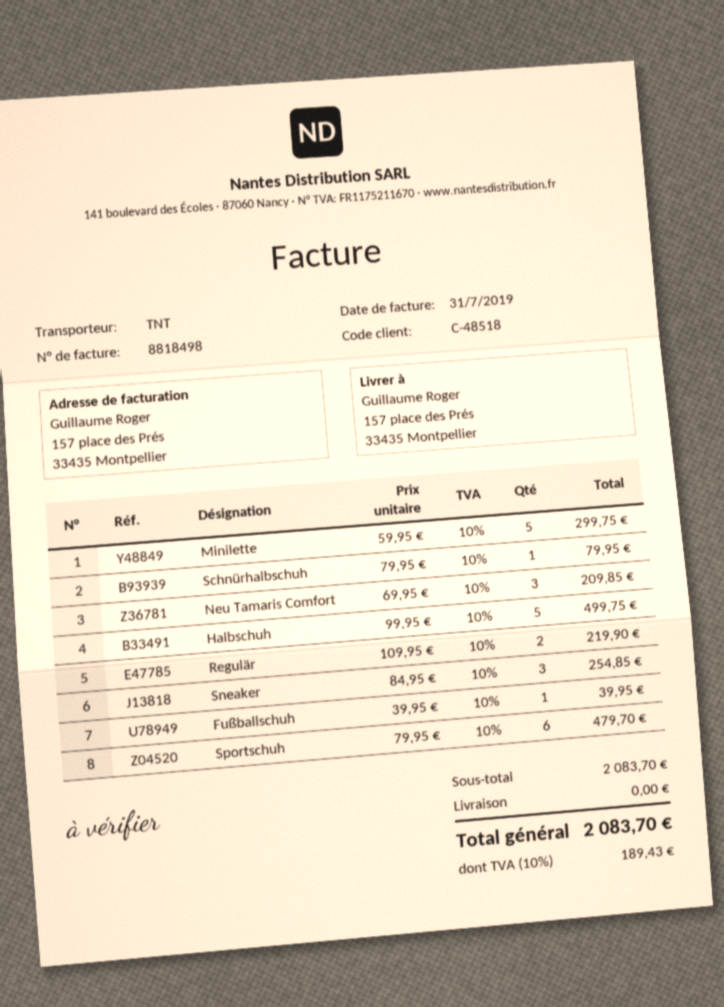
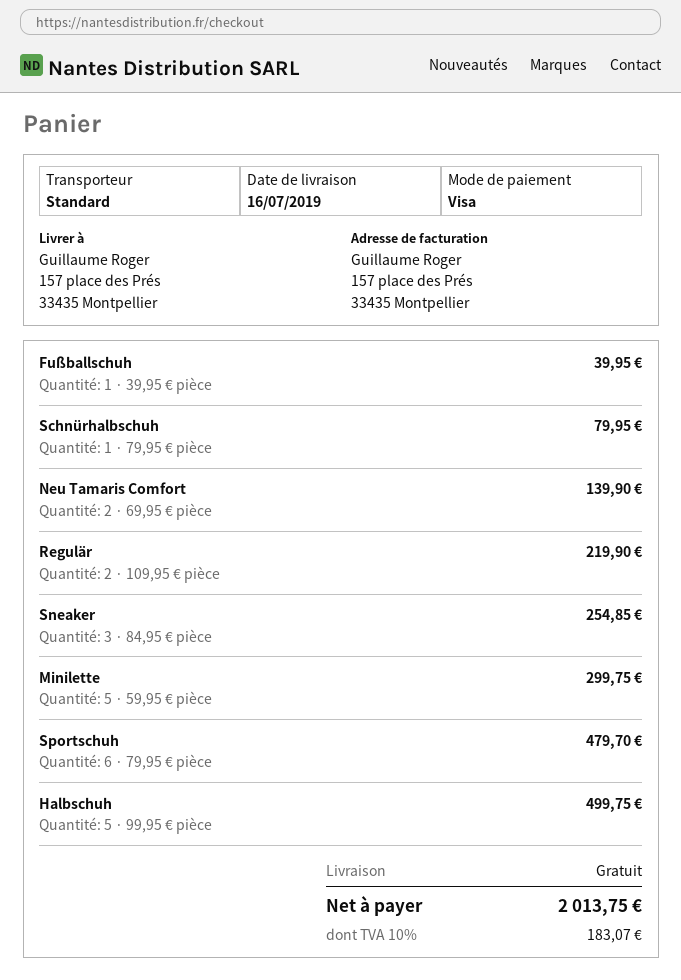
shipping method: TNT -> standard
Neu Tamaris Comfort: 3 x 69.95 = 209.85 -> 2 x 69.95 = 139.90
tax: 10% = 189.43 -> 10% = 183.07
total: 2083.70 -> 2013.75

